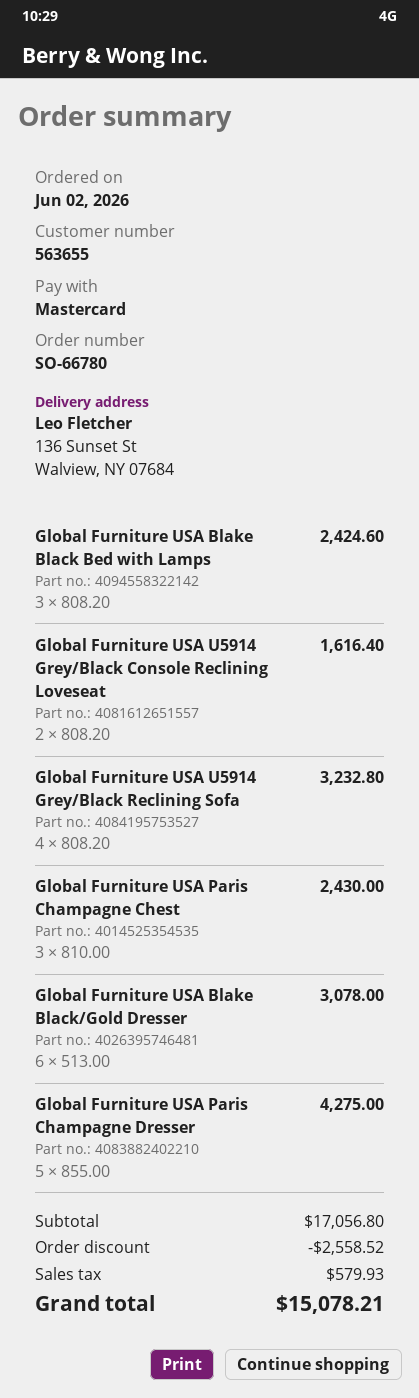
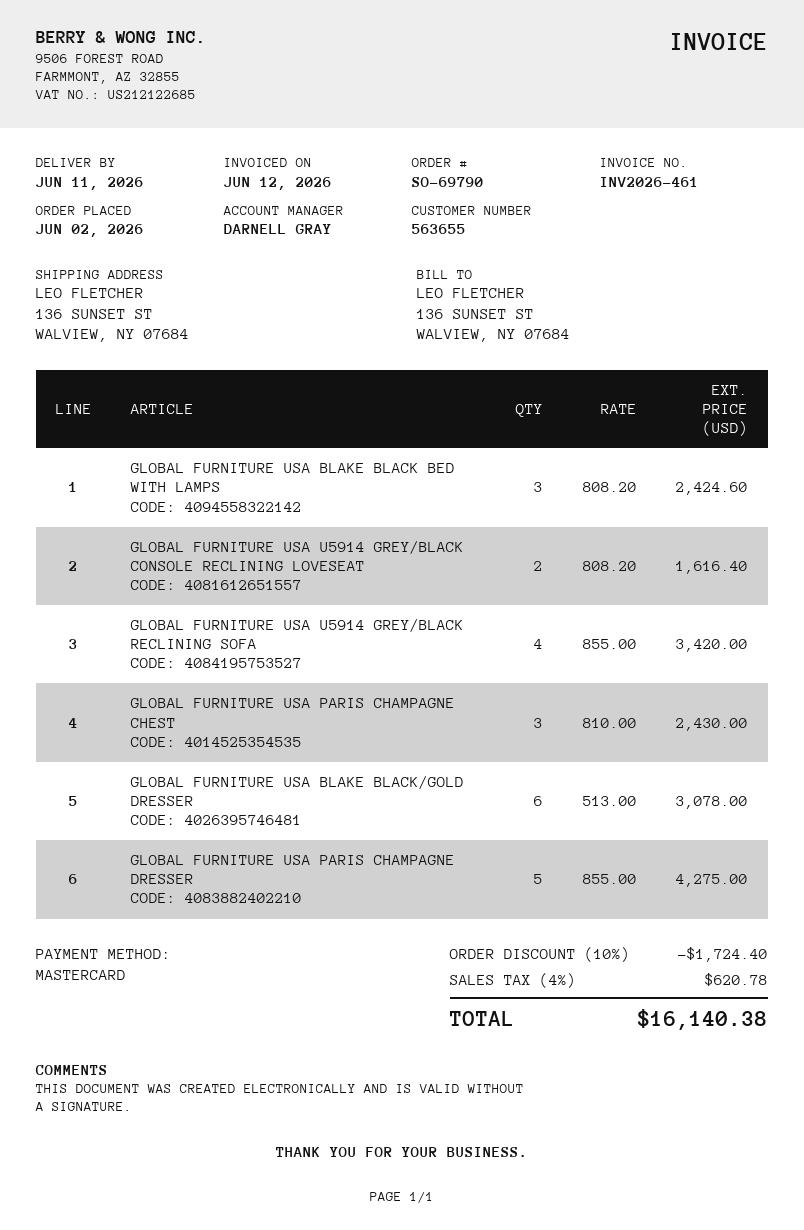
order number: SO-66780 -> SO-69790
Global Furniture USA U5914 Grey/Black Reclining Sofa: 4 x 808.20 = 3232.80 -> 4 x 855.00 = 3420.00
discount: 2558.52 -> 1724.40
tax: 579.93 -> 620.78
total: 15078.21 -> 16140.38

